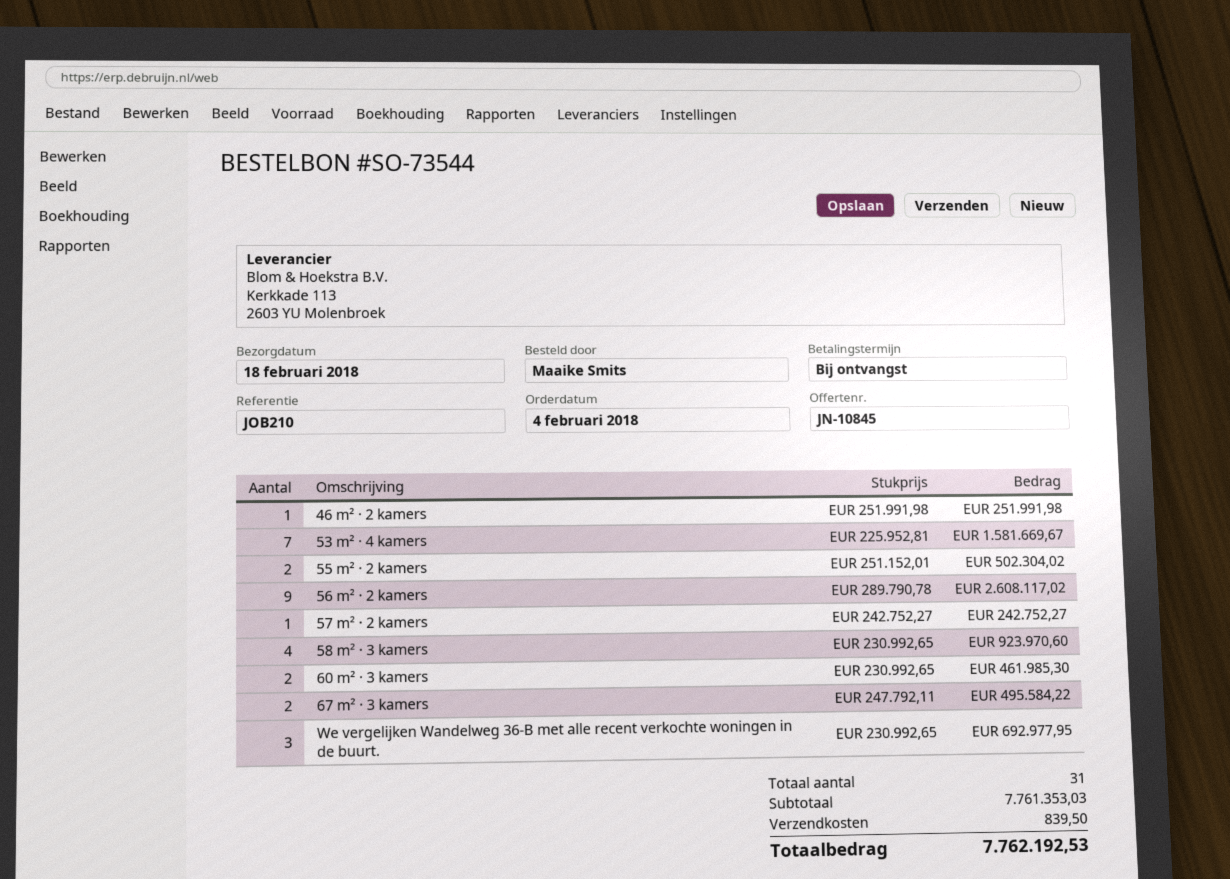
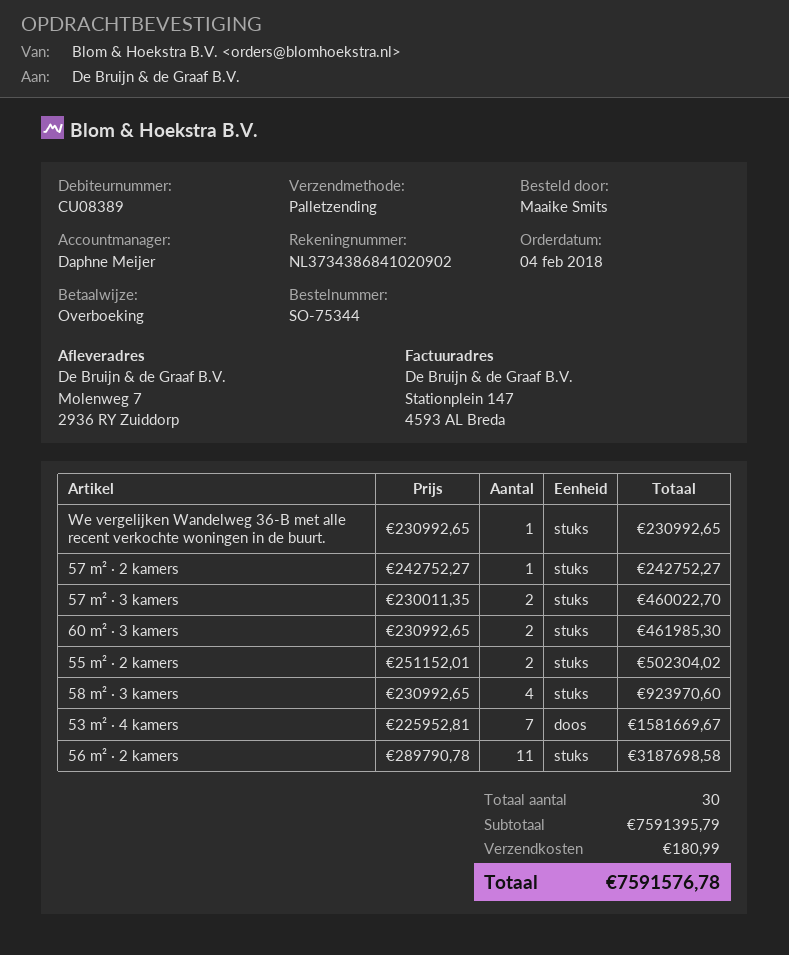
order number: SO-73544 -> SO-75344
46 m² · 2 kamers: 1 x 251991.98 = 251991.98 -> none
56 m² · 2 kamers: 9 x 289790.78 = 2608117.02 -> 11 x 289790.78 = 3187698.58
67 m² · 3 kamers: 2 x 247792.11 = 495584.22 -> none
We vergelijken Wandelweg 36-B met alle recent verkochte woningen in de buurt.: 3 x 230992.65 = 692977.95 -> 1 x 230992.65 = 230992.65
57 m² · 3 kamers: none -> 2 x 230011.35 = 460022.70
total quantity: 31 -> 30
subtotal: 7761353.03 -> 7591395.79
shipping: 839.50 -> 180.99
total: 7762192.53 -> 7591576.78

